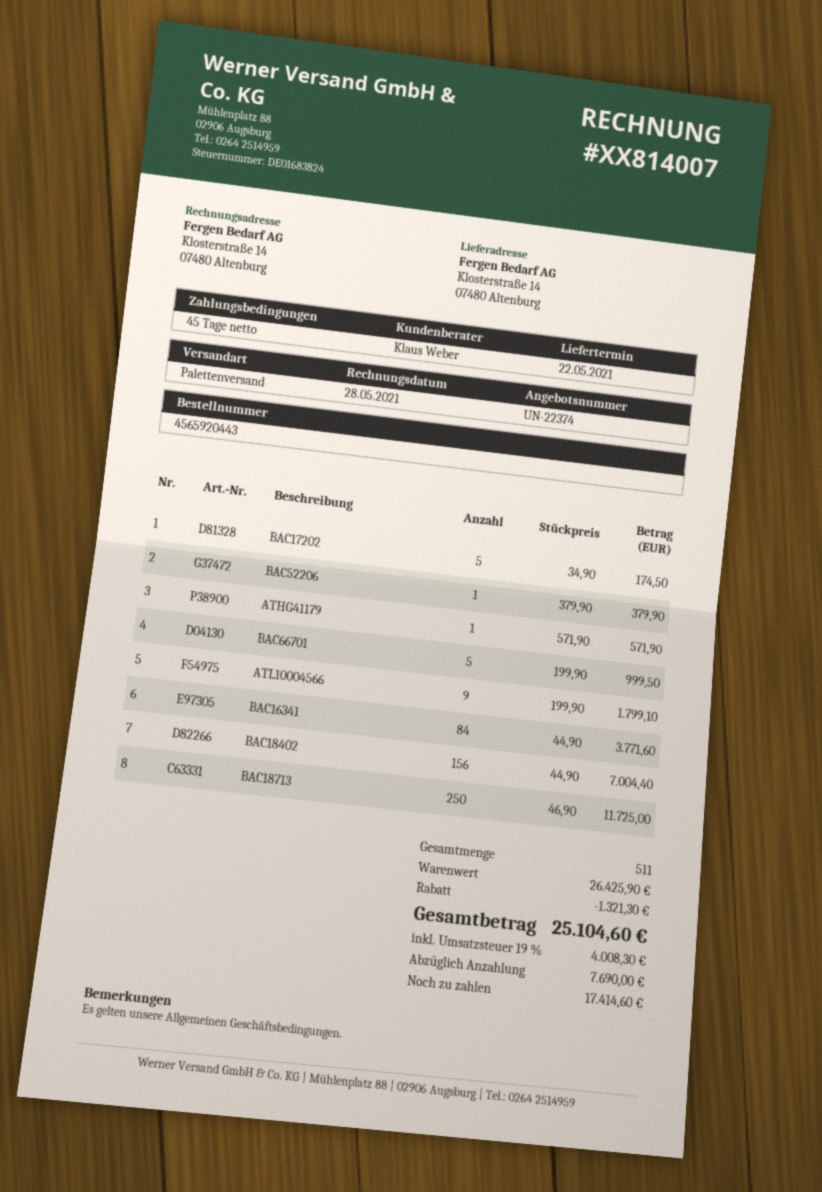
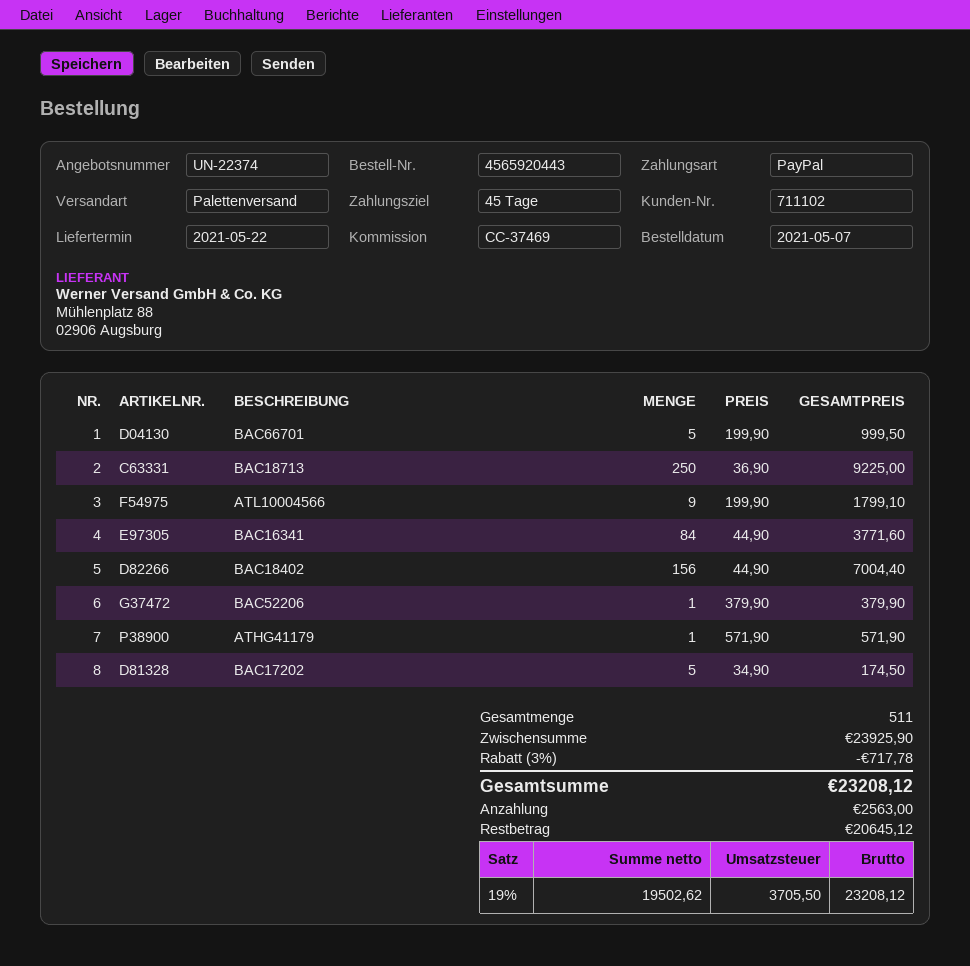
BAC18713: 250 x 46.90 = 11725.00 -> 250 x 36.90 = 9225.00
subtotal: 26425.90 -> 23925.90
discount: 1321.30 -> 717.78
tax: 19% = 4008.30 -> 19% = 3705.50
total: 25104.60 -> 23208.12
deposit: 7690.00 -> 2563.00
balance: 17414.60 -> 20645.12

